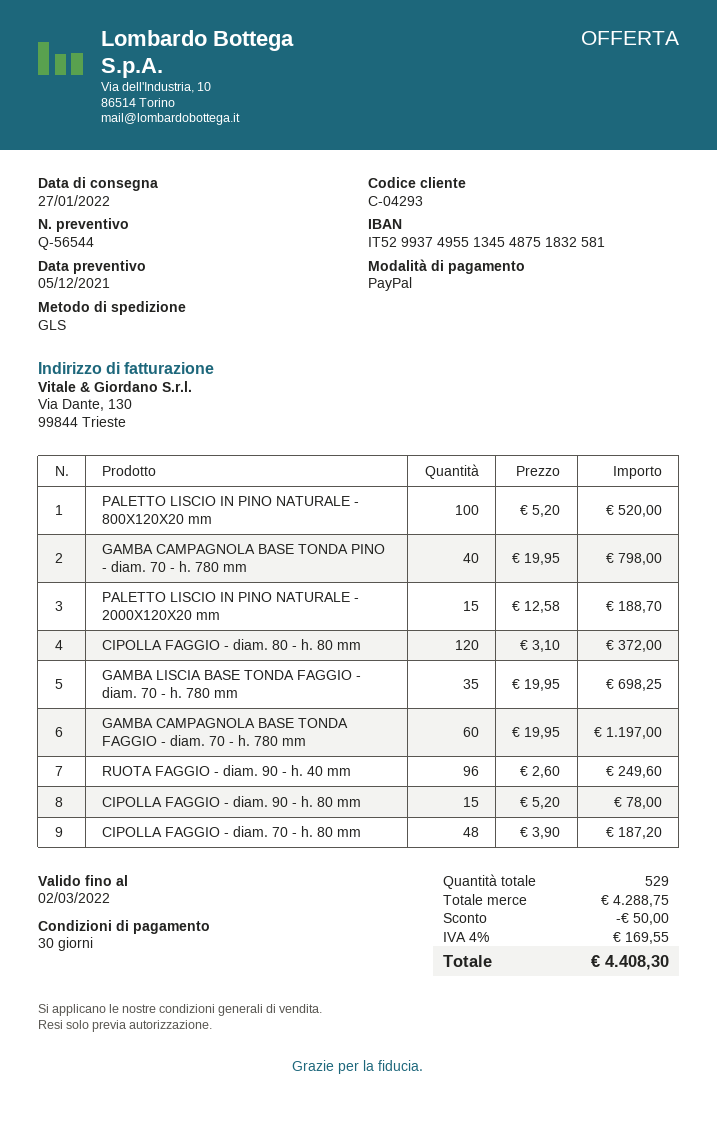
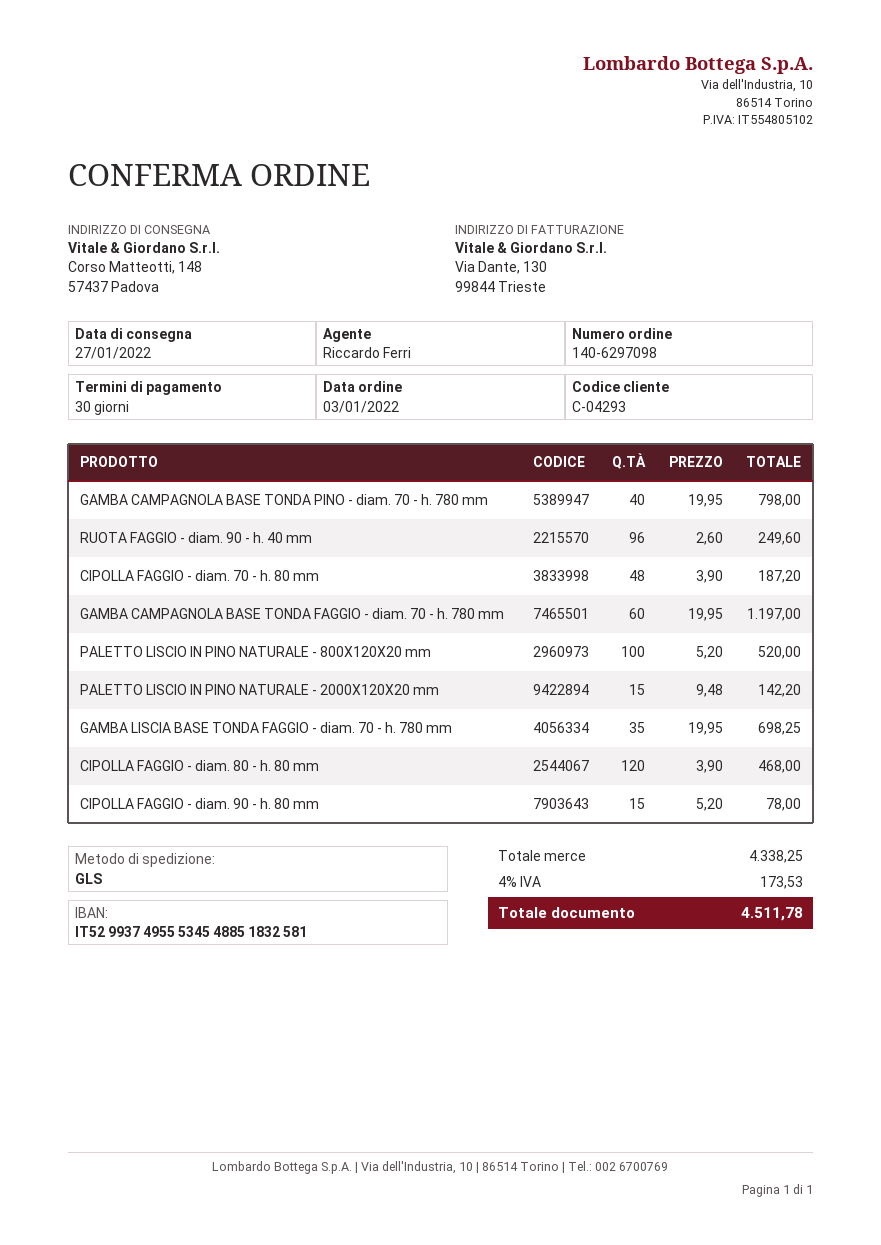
bank account: IT5299374955134548751832581 -> IT5299374955534548851832581
PALETTO LISCIO IN PINO NATURALE - 2000X120X20 mm: 15 x 12.58 = 188.70 -> 15 x 9.48 = 142.20
CIPOLLA FAGGIO - diam. 80 - h. 80 mm: 120 x 3.10 = 372.00 -> 120 x 3.90 = 468.00
subtotal: 4288.75 -> 4338.25
discount: 50.00 -> none
tax: 4% = 169.55 -> 4% = 173.53
total: 4408.30 -> 4511.78

